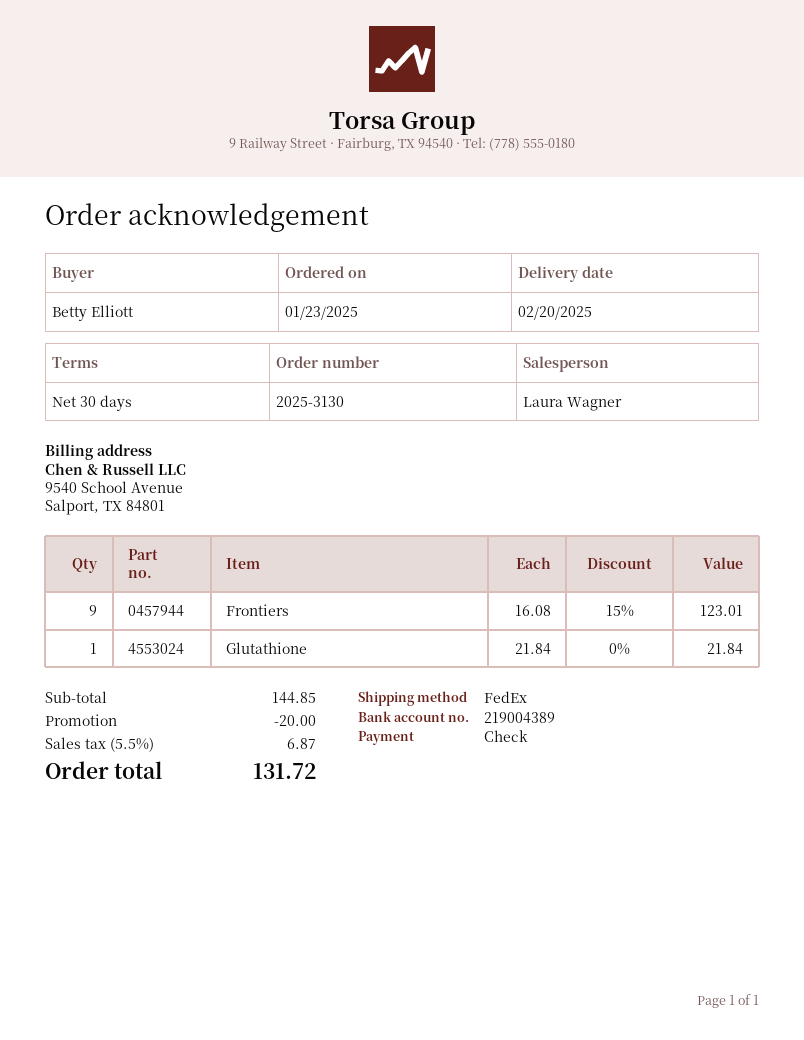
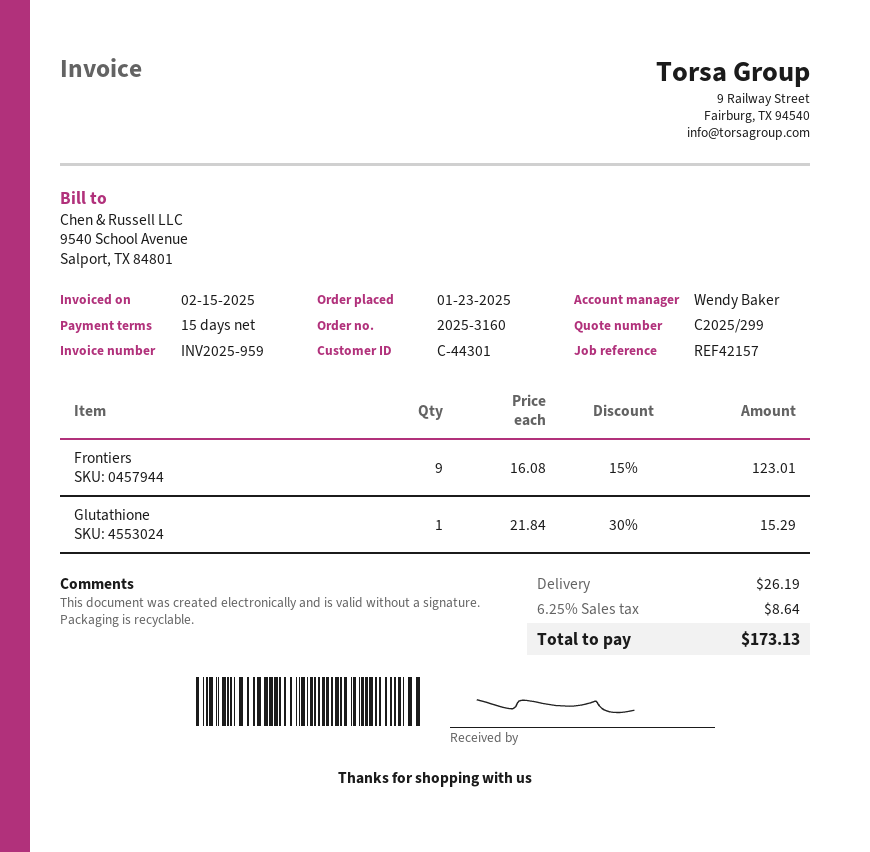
order number: 2025-3130 -> 2025-3160
payment terms: 30 days -> 15 days
sales rep: Laura Wagner -> Wendy Baker
Glutathione: 1 x 21.84 = 21.84 -> 1 x 21.84 - 30% = 15.29
discount: 20.00 -> none
shipping: none -> 26.19
tax: 5.5% = 6.87 -> 6.25% = 8.64
total: 131.72 -> 173.13

